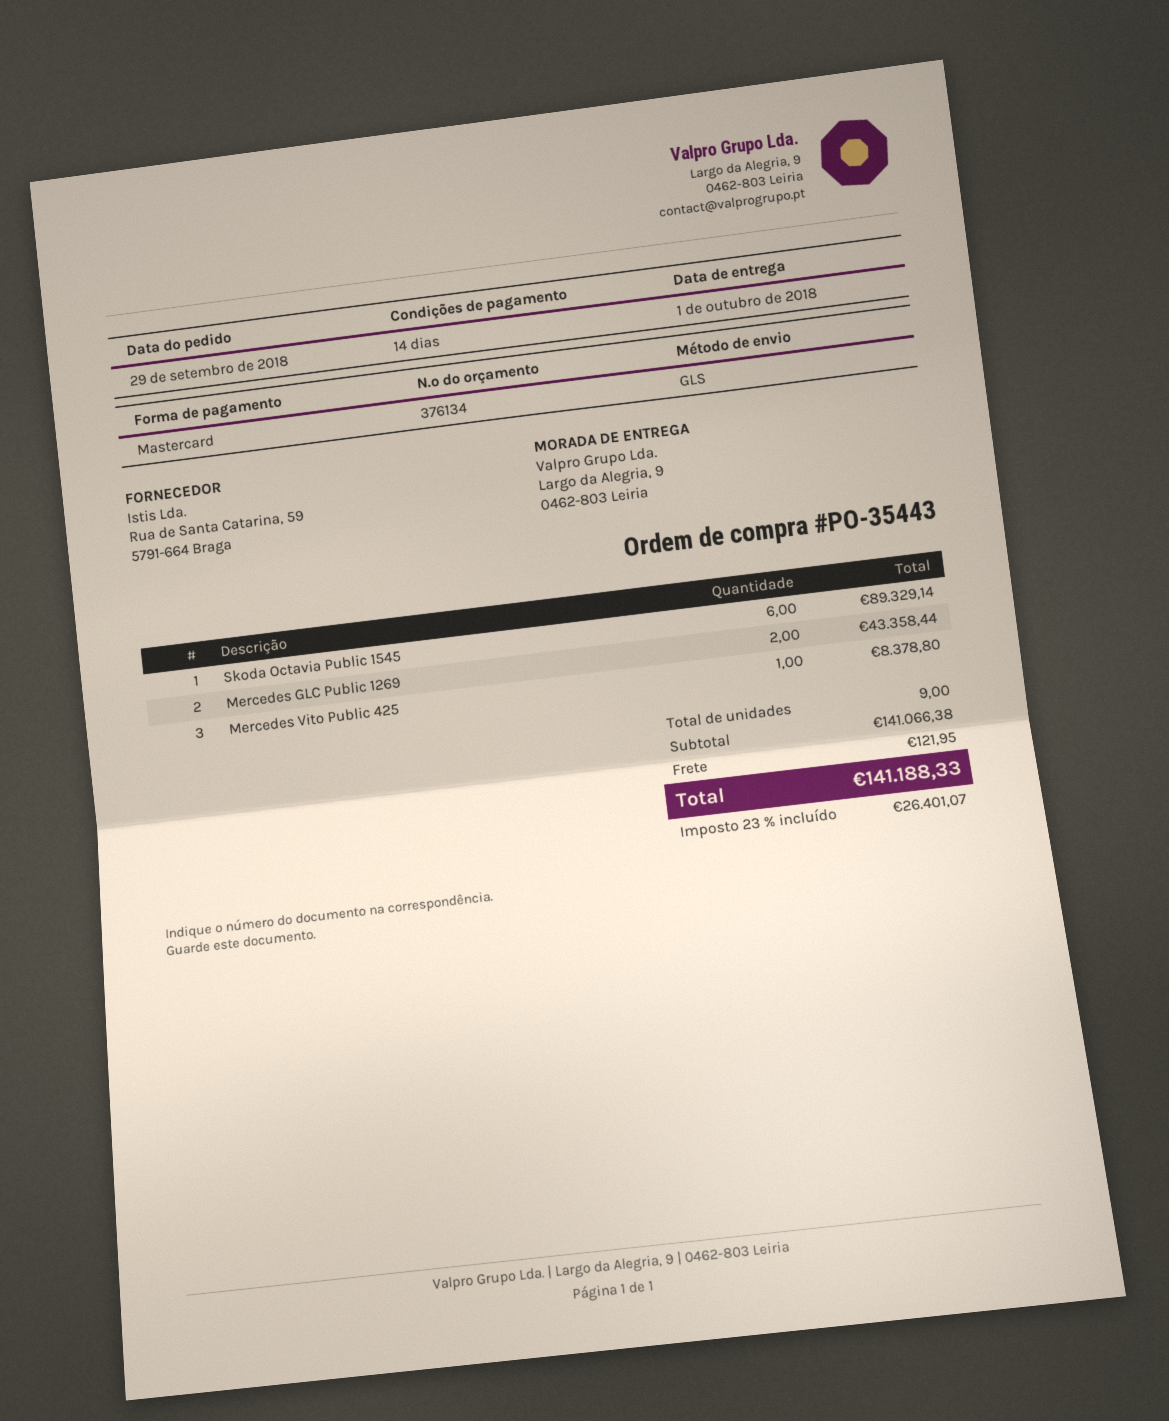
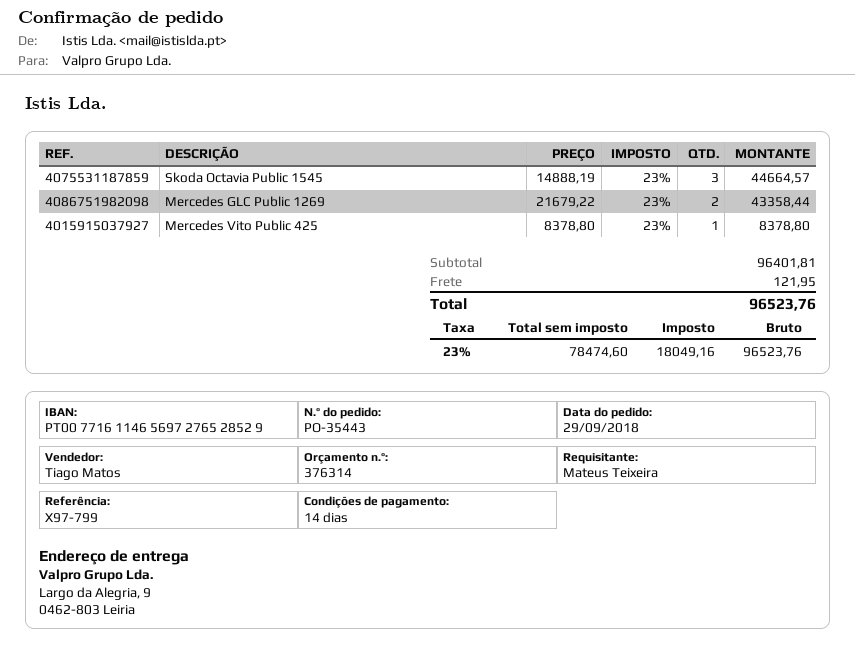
quote number: 376134 -> 376314
Skoda Octavia Public 1545: 6 for 89329.14 -> 3 for 44664.57
subtotal: 141066.38 -> 96401.81
tax: 23% = 26401.07 -> 23% = 18049.16
total: 141188.33 -> 96523.76

